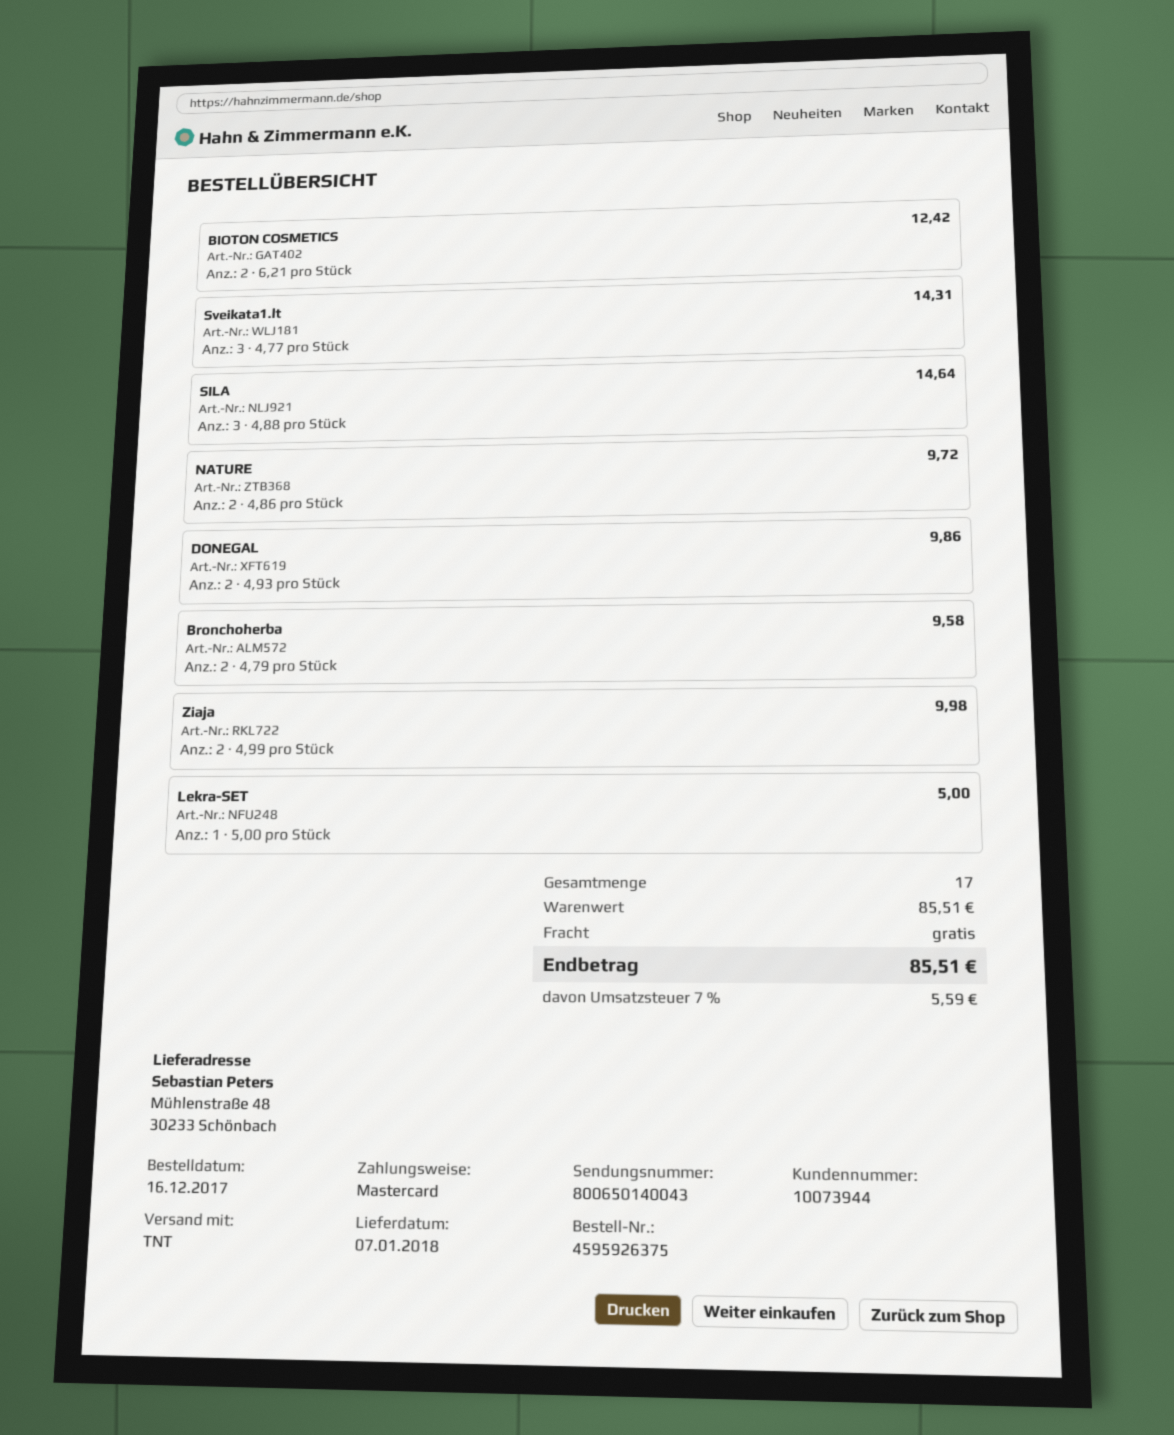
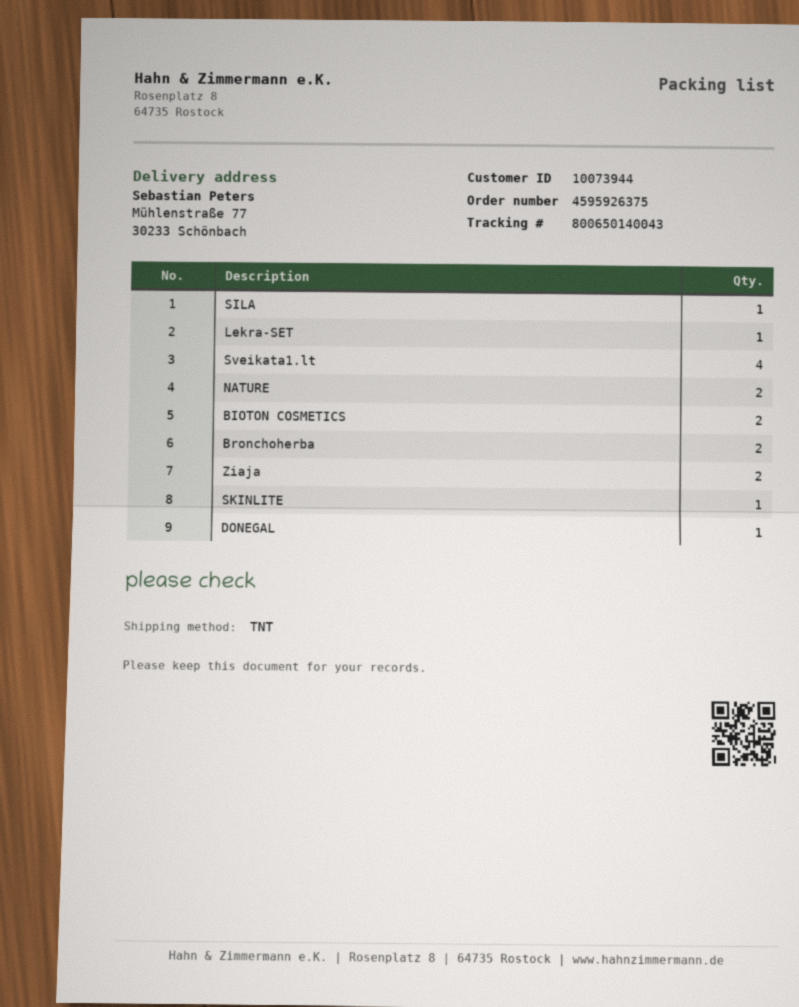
ship to: Mühlenstraße 48, 30233 Schönbach -> Mühlenstraße 77, 30233 Schönbach
Sveikata1.lt: 3 -> 4
SILA: 3 -> 1
DONEGAL: 2 -> 1
SKINLITE: none -> 1

